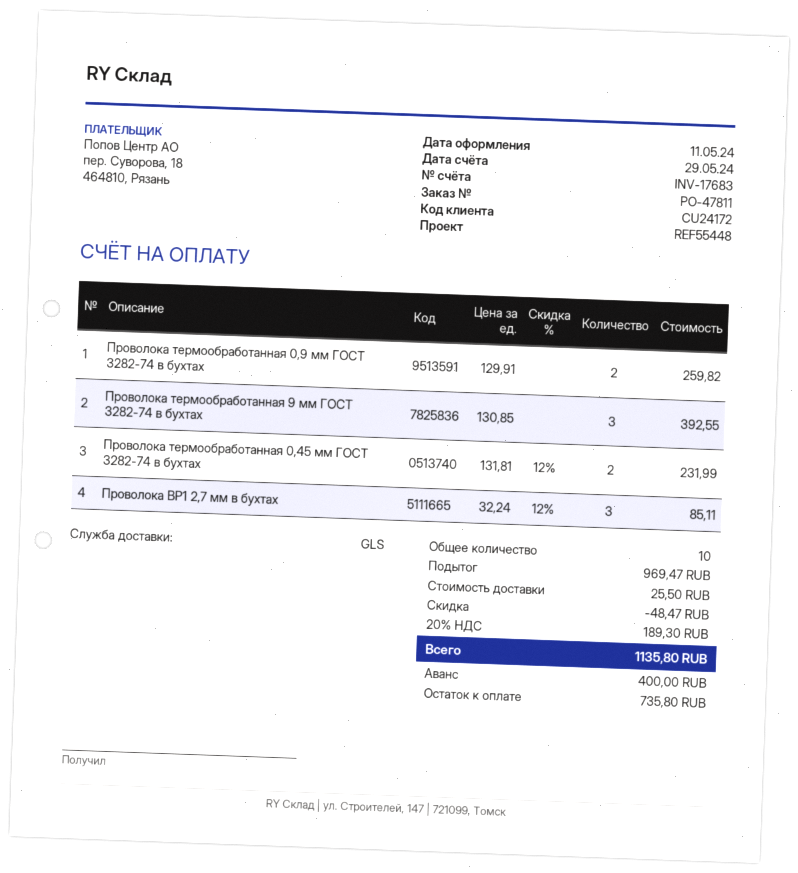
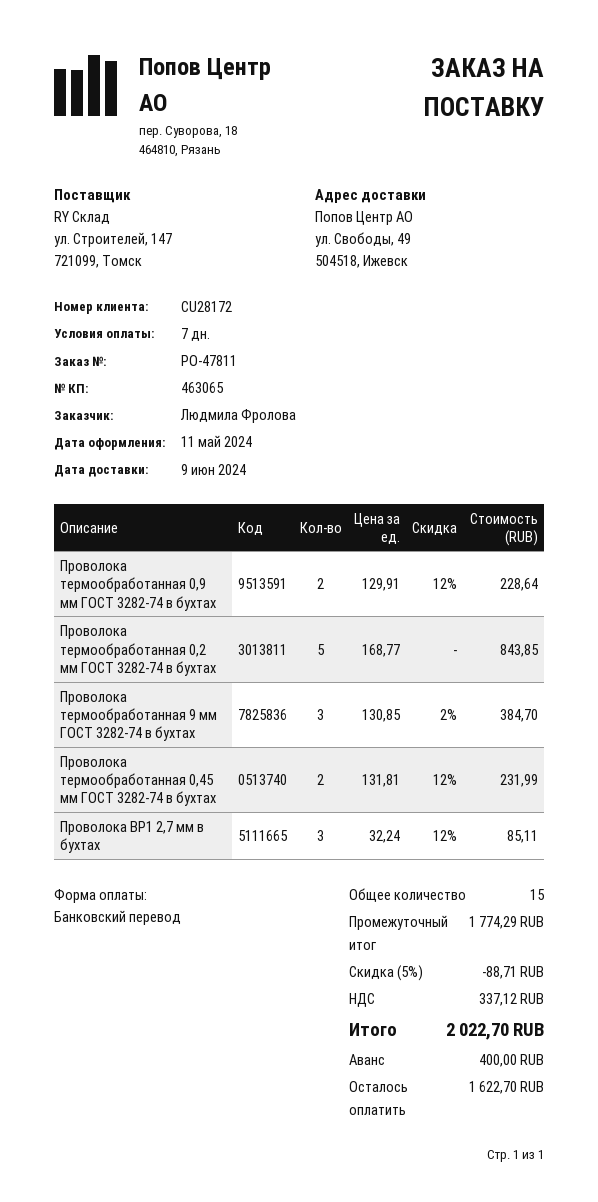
customer number: CU24172 -> CU28172
Проволока термообработанная 0,9 мм ГОСТ 3282-74 в бухтах: 2 x 129.91 = 259.82 -> 2 x 129.91 - 12% = 228.64
Проволока термообработанная 9 мм ГОСТ 3282-74 в бухтах: 3 x 130.85 = 392.55 -> 3 x 130.85 - 2% = 384.70
Проволока термообработанная 0,2 мм ГОСТ 3282-74 в бухтах: none -> 5 x 168.77 = 843.85
total quantity: 10 -> 15
subtotal: 969.47 -> 1774.29
discount: 48.47 -> 88.71
shipping: 25.50 -> none
tax: 189.30 -> 337.12
total: 1135.80 -> 2022.70
balance: 735.80 -> 1622.70

